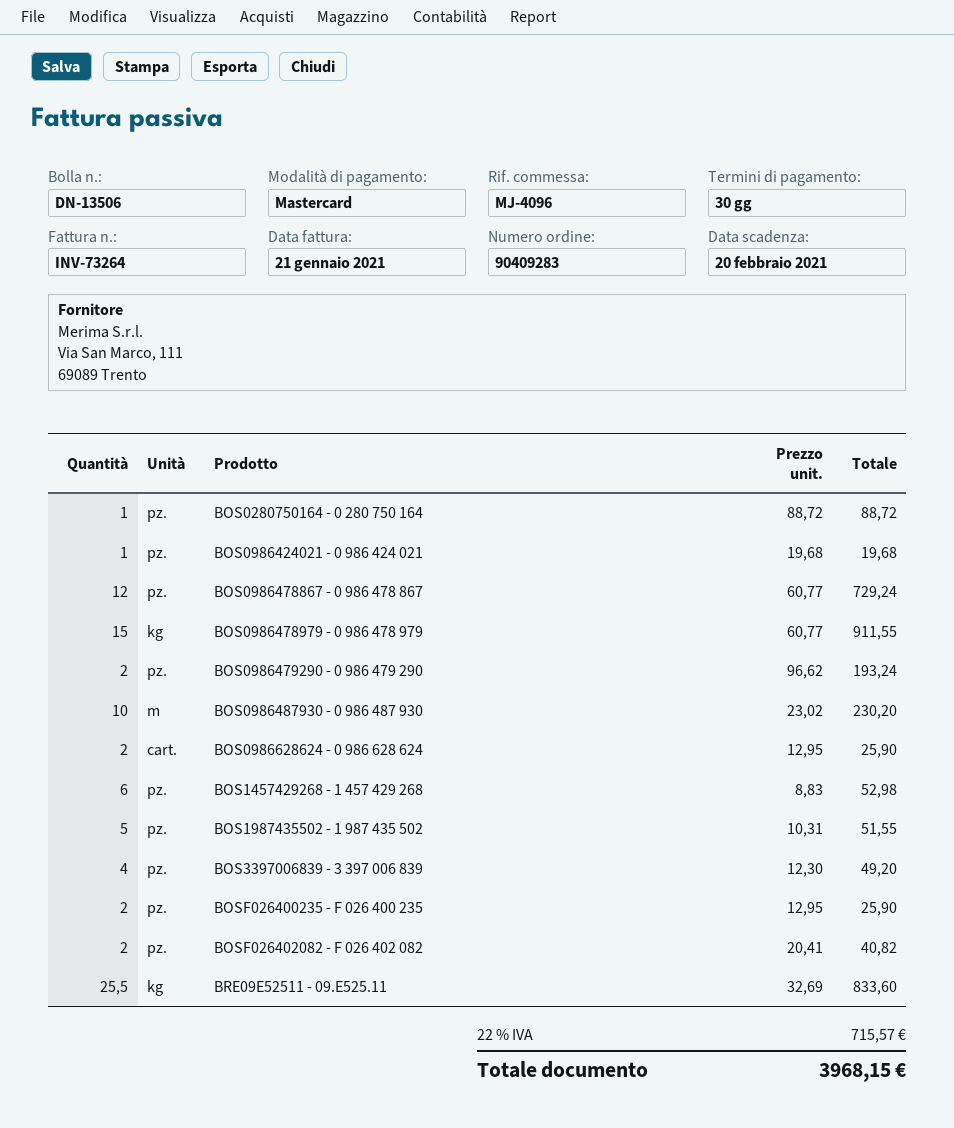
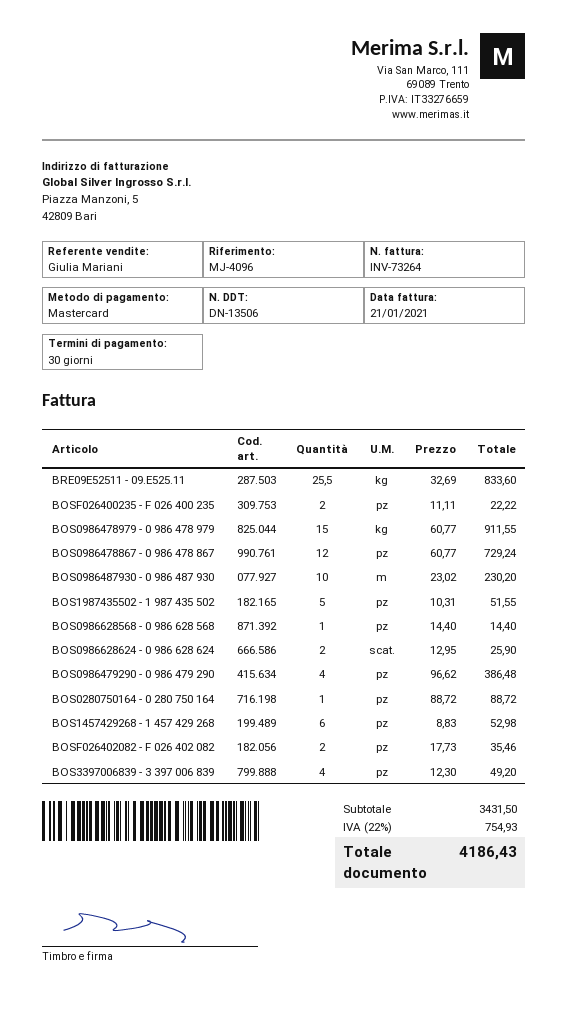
BOS0986424021 - 0 986 424 021: 1 x 19.68 = 19.68 -> none
BOS0986479290 - 0 986 479 290: 2 x 96.62 = 193.24 -> 4 x 96.62 = 386.48
BOSF026400235 - F 026 400 235: 2 x 12.95 = 25.90 -> 2 x 11.11 = 22.22
BOSF026402082 - F 026 402 082: 2 x 20.41 = 40.82 -> 2 x 17.73 = 35.46
BOS0986628568 - 0 986 628 568: none -> 1 x 14.40 = 14.40
tax: 22% = 715.57 -> 22% = 754.93
total: 3968.15 -> 4186.43

